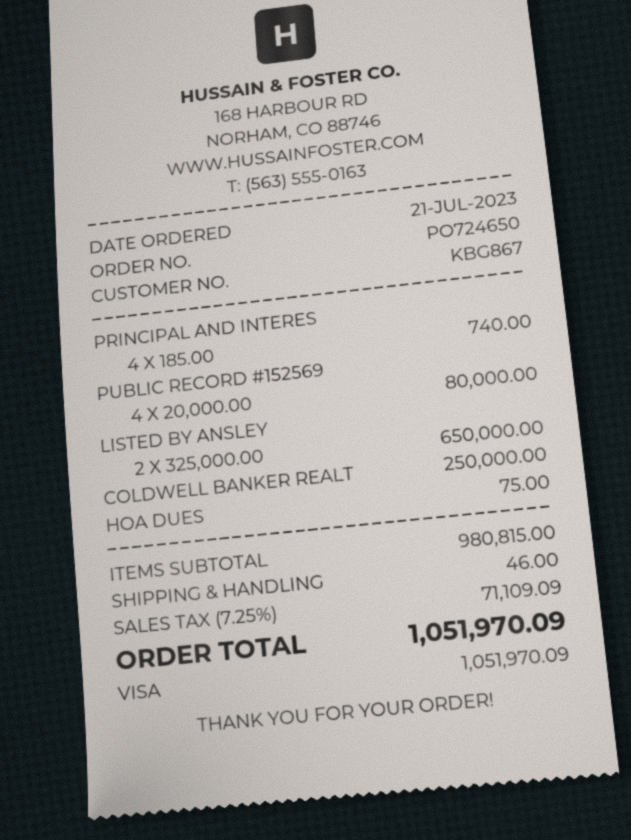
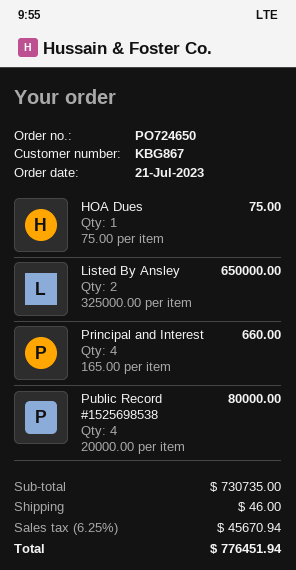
PRINCIPAL AND INTERES: 4 x 185.00 = 740.00 -> 4 x 165.00 = 660.00
COLDWELL BANKER REALT: 1 x 250000.00 = 250000.00 -> none
subtotal: 980815.00 -> 730735.00
tax: 7.25% = 71109.09 -> 6.25% = 45670.94
total: 1051970.09 -> 776451.94

